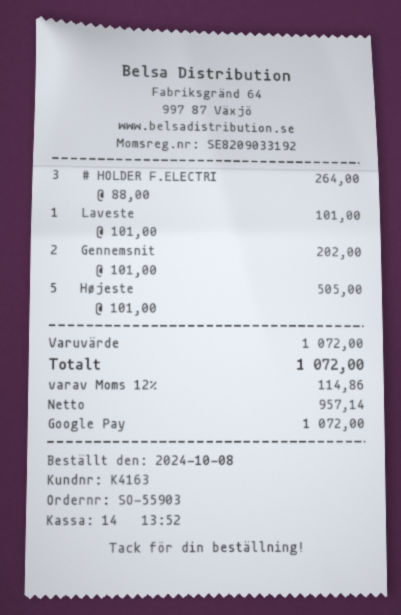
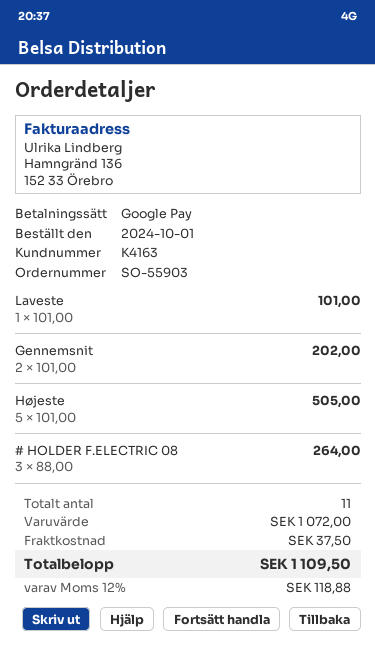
order date: 2024-10-08 -> 2024-10-01
shipping: none -> 37.50
tax: 12% = 114.86 -> 12% = 118.88
total: 1072.00 -> 1109.50

